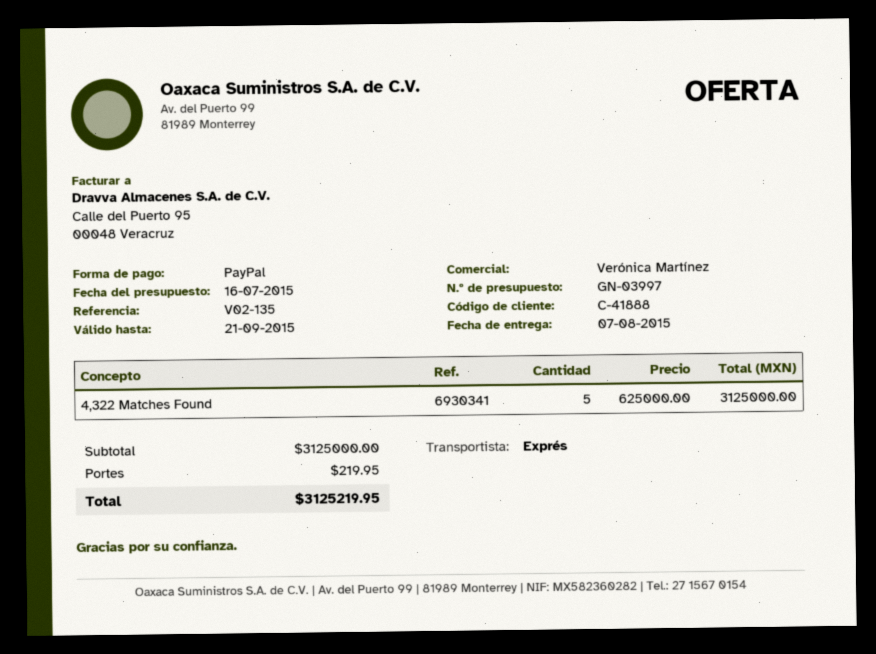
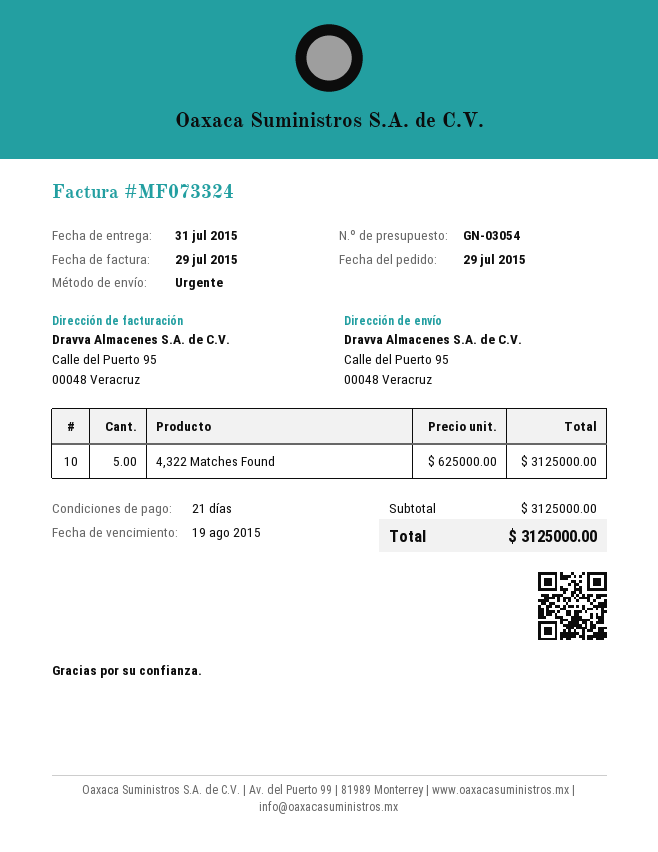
quote number: GN-03997 -> GN-03054
delivery date: 2015-08-07 -> 2015-07-31
shipping: 219.95 -> none
total: 3125219.95 -> 3125000.00

